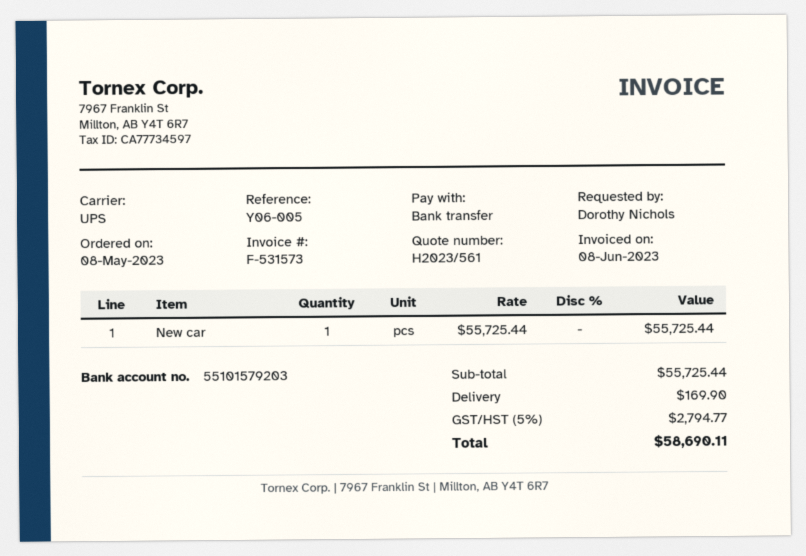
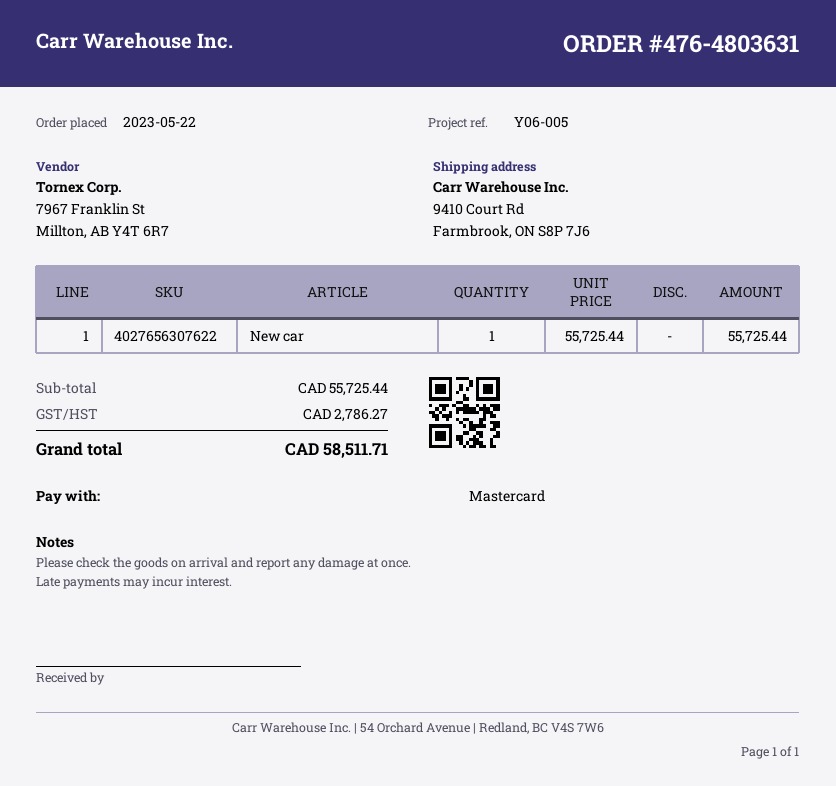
order date: 2023-05-08 -> 2023-05-22
payment method: bank transfer -> Mastercard
shipping: 169.90 -> none
tax: 2794.77 -> 2786.27
total: 58690.11 -> 58511.71

